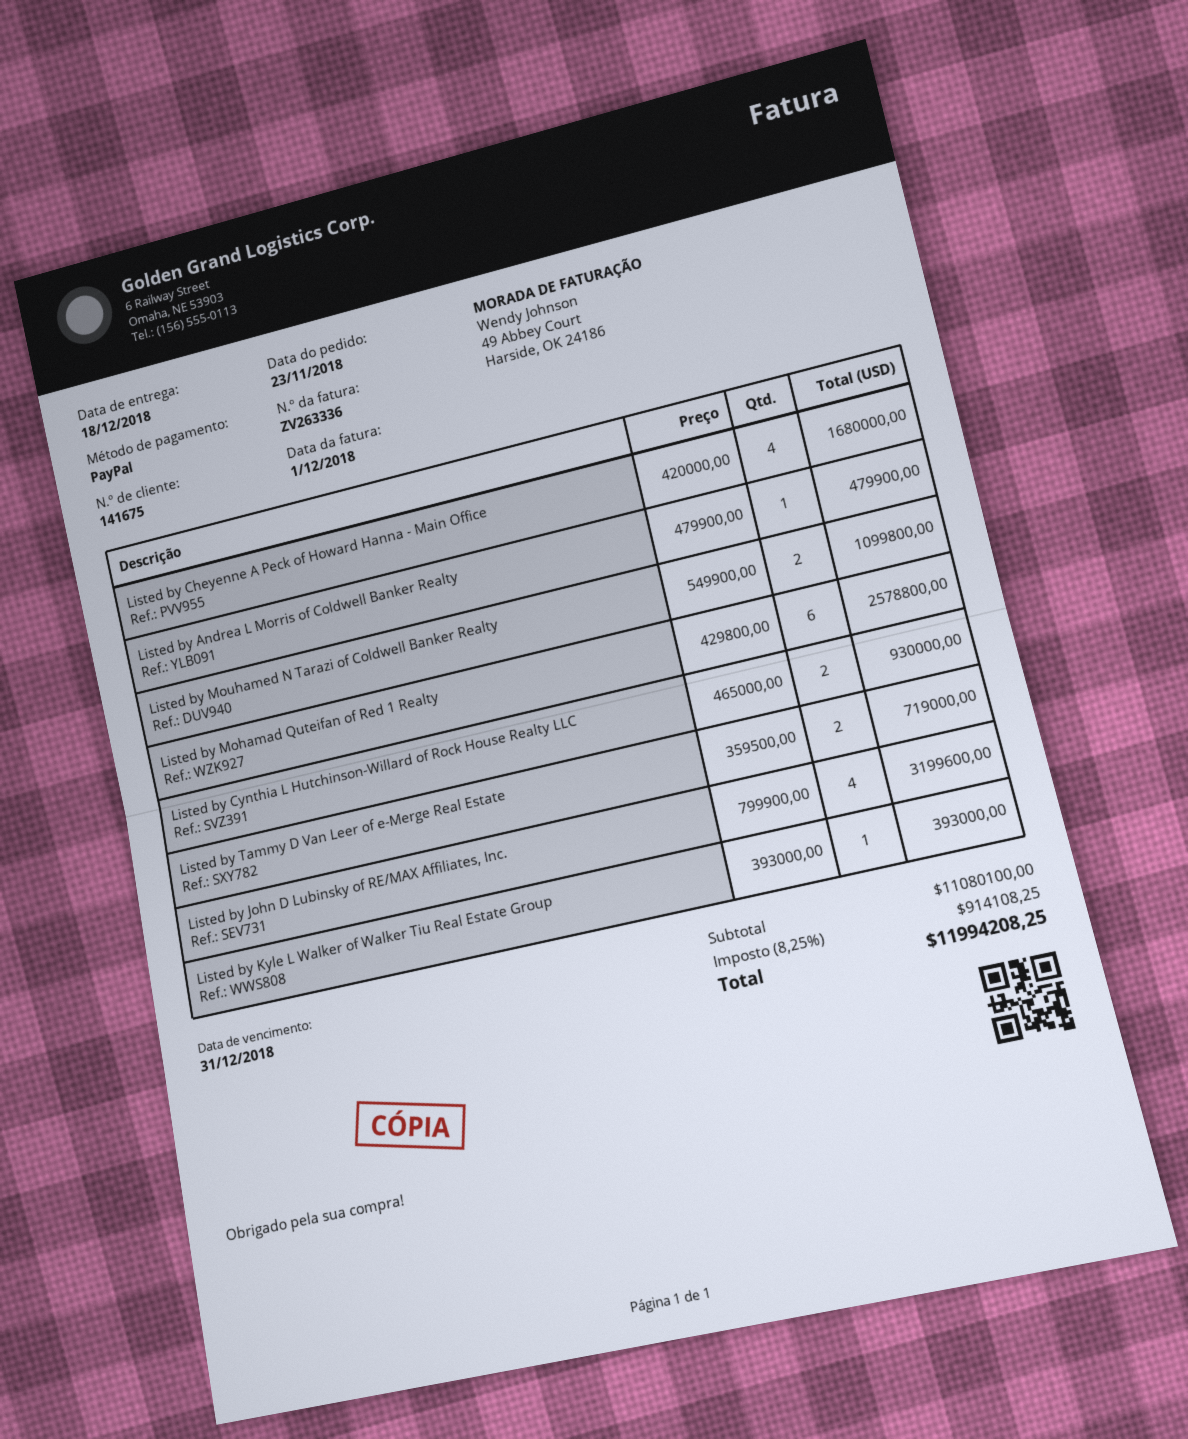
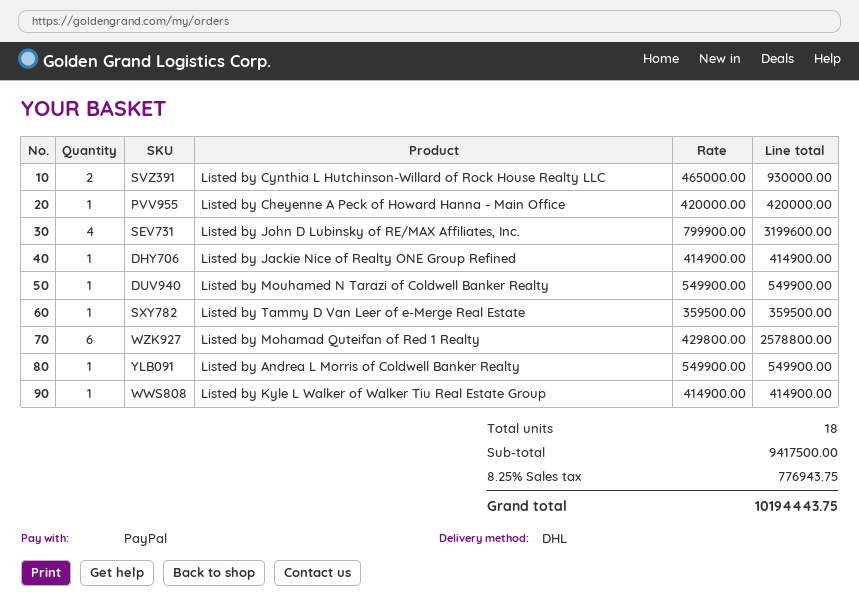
Listed by Cheyenne A Peck of Howard Hanna - Main Office: 4 x 420000.00 = 1680000.00 -> 1 x 420000.00 = 420000.00
Listed by Andrea L Morris of Coldwell Banker Realty: 1 x 479900.00 = 479900.00 -> 1 x 549900.00 = 549900.00
Listed by Mouhamed N Tarazi of Coldwell Banker Realty: 2 x 549900.00 = 1099800.00 -> 1 x 549900.00 = 549900.00
Listed by Tammy D Van Leer of e-Merge Real Estate: 2 x 359500.00 = 719000.00 -> 1 x 359500.00 = 359500.00
Listed by Kyle L Walker of Walker Tiu Real Estate Group: 1 x 393000.00 = 393000.00 -> 1 x 414900.00 = 414900.00
Listed by Jackie Nice of Realty ONE Group Refined: none -> 1 x 414900.00 = 414900.00
subtotal: 11080100.00 -> 9417500.00
tax: 8.25% = 914108.25 -> 8.25% = 776943.75
total: 11994208.25 -> 10194443.75

